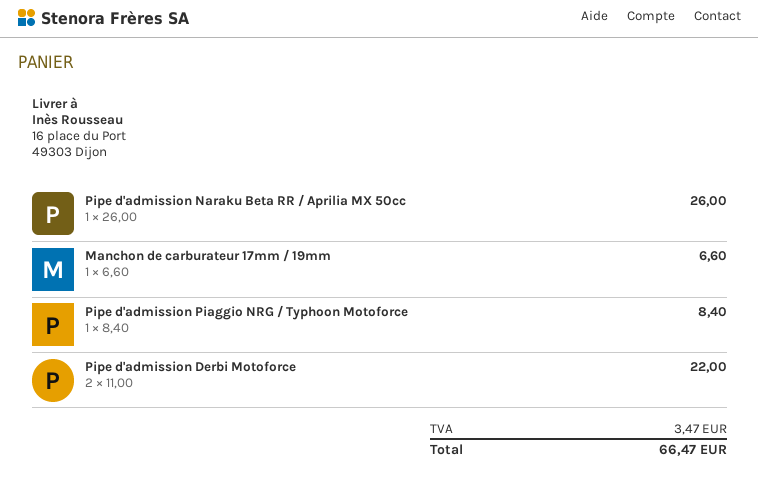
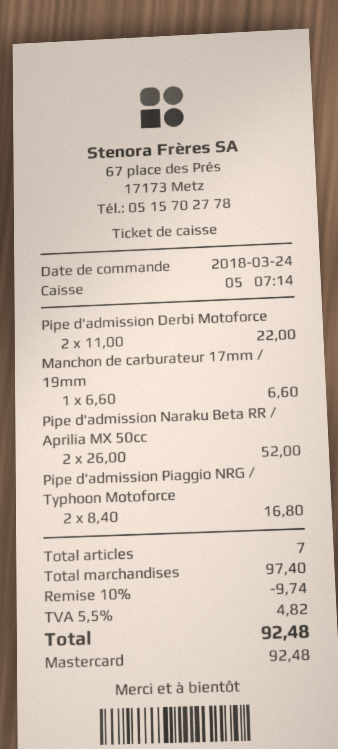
Pipe d'admission Naraku Beta RR / Aprilia MX 50cc: 1 x 26.00 = 26.00 -> 2 x 26.00 = 52.00
Pipe d'admission Piaggio NRG / Typhoon Motoforce: 1 x 8.40 = 8.40 -> 2 x 8.40 = 16.80
discount: none -> 10% = 9.74
tax: 3.47 -> 4.82
total: 66.47 -> 92.48

